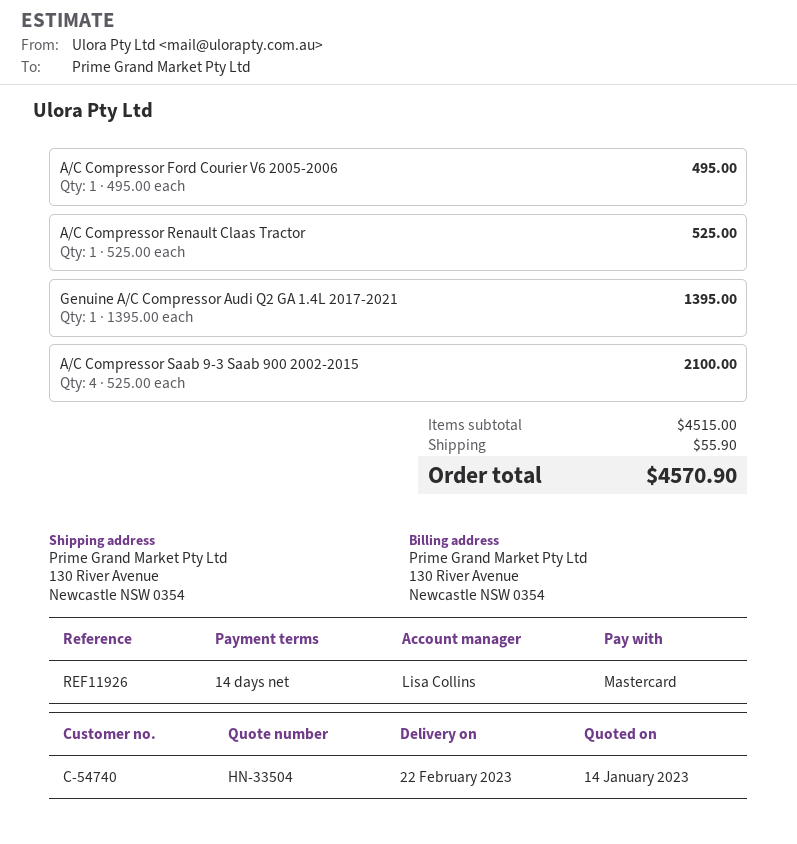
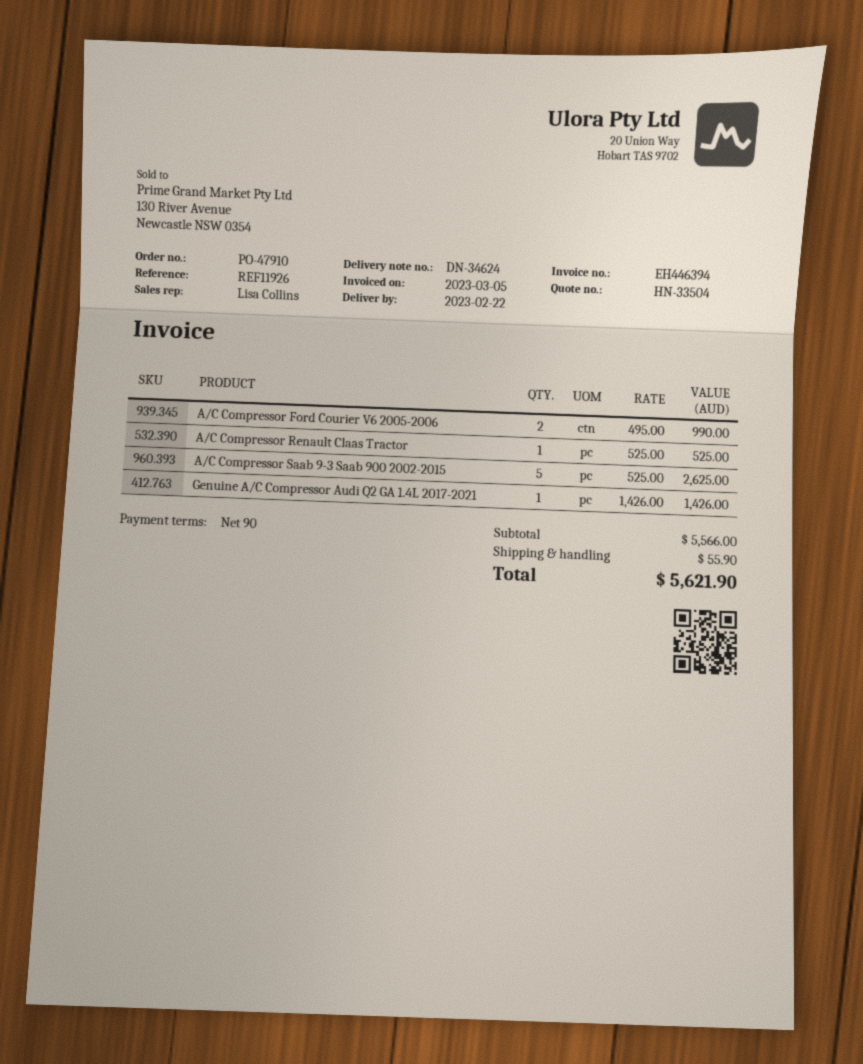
payment terms: 14 days -> 90 days
A/C Compressor Ford Courier V6 2005-2006: 1 x 495.00 = 495.00 -> 2 x 495.00 = 990.00
Genuine A/C Compressor Audi Q2 GA 1.4L 2017-2021: 1 x 1395.00 = 1395.00 -> 1 x 1426.00 = 1426.00
A/C Compressor Saab 9-3 Saab 900 2002-2015: 4 x 525.00 = 2100.00 -> 5 x 525.00 = 2625.00
subtotal: 4515.00 -> 5566.00
total: 4570.90 -> 5621.90

